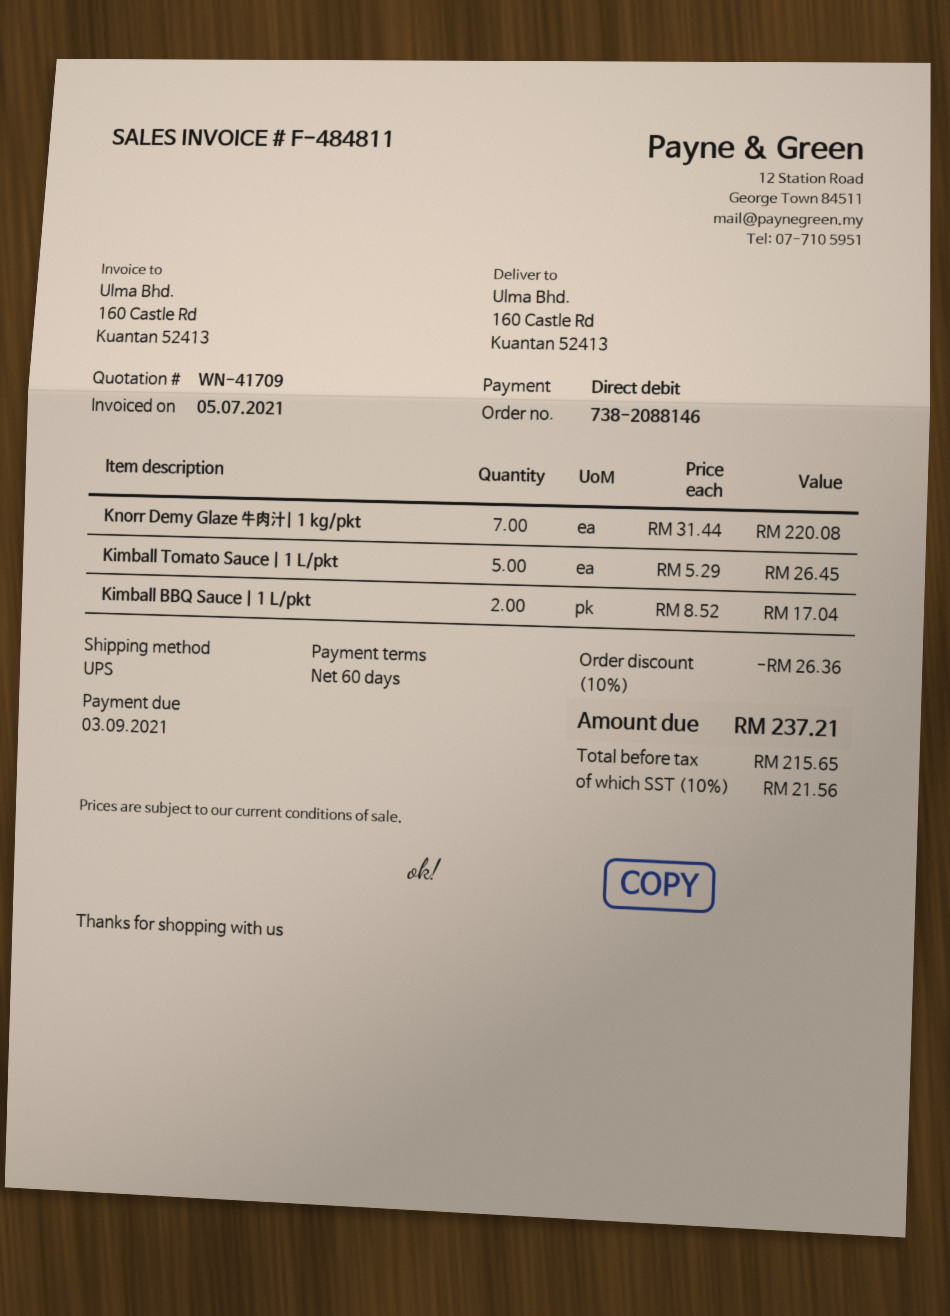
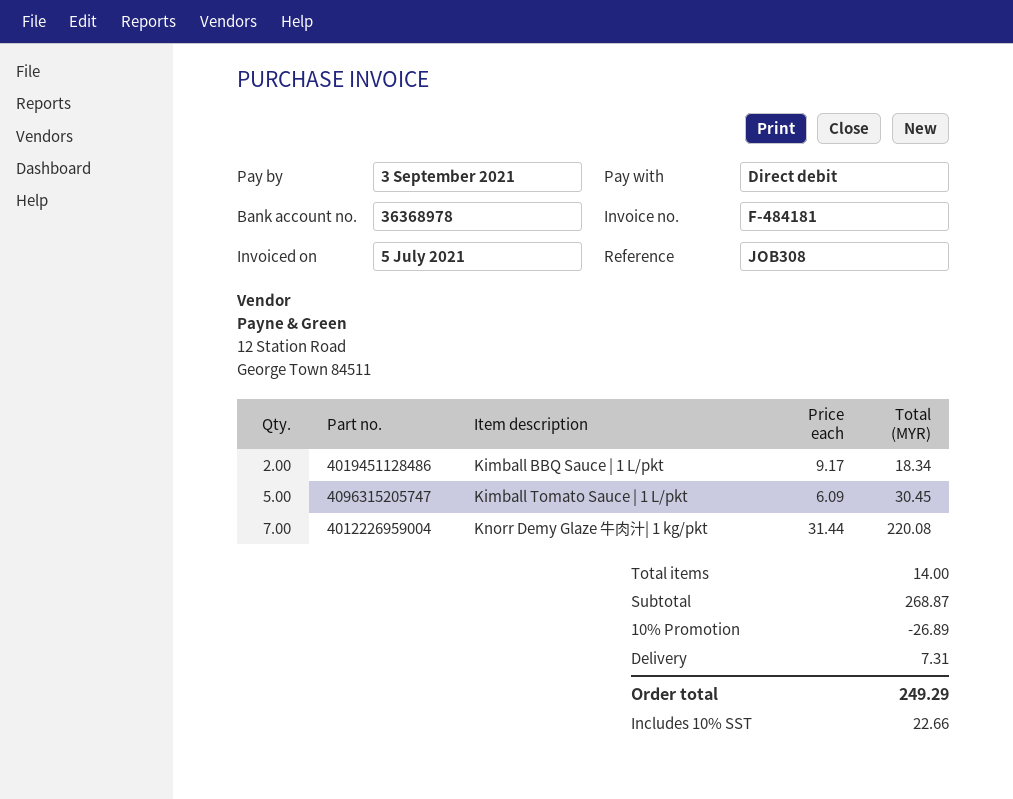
invoice number: F-484811 -> F-484181
Kimball Tomato Sauce | 1 L/pkt: 5 x 5.29 = 26.45 -> 5 x 6.09 = 30.45
Kimball BBQ Sauce | 1 L/pkt: 2 x 8.52 = 17.04 -> 2 x 9.17 = 18.34
discount: 10% = 26.36 -> 10% = 26.89
shipping: none -> 7.31
tax: 10% = 21.56 -> 10% = 22.66
total: 237.21 -> 249.29

